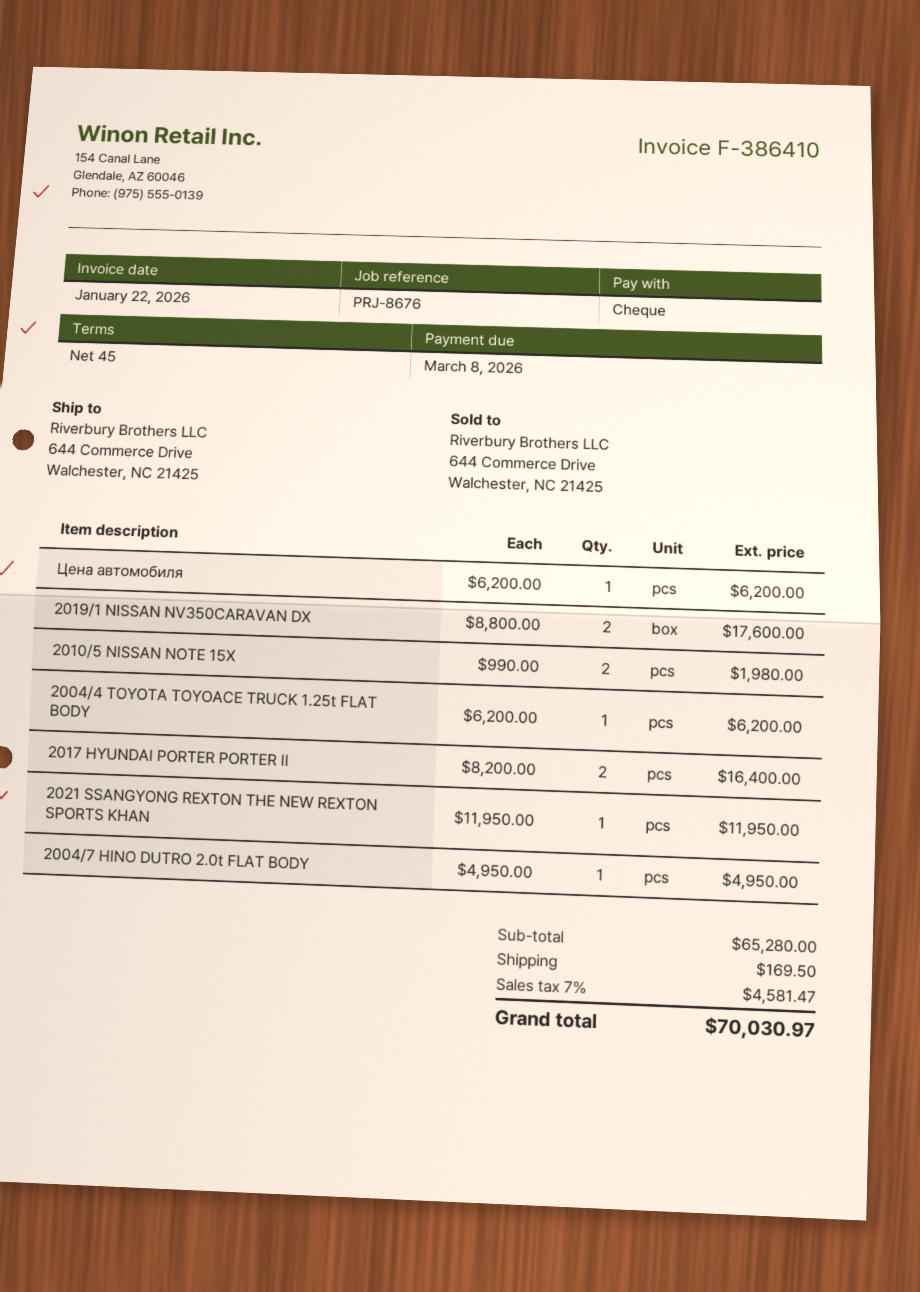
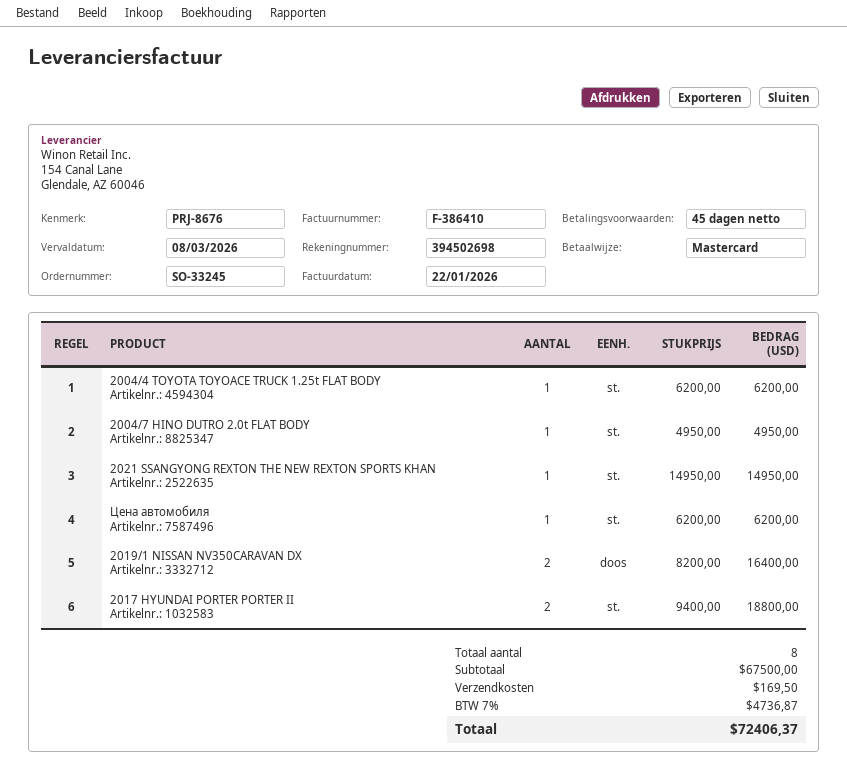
payment method: cheque -> Mastercard
2019/1 NISSAN NV350CARAVAN DX: 2 x 8800.00 = 17600.00 -> 2 x 8200.00 = 16400.00
2010/5 NISSAN NOTE 15X: 2 x 990.00 = 1980.00 -> none
2017 HYUNDAI PORTER PORTER II: 2 x 8200.00 = 16400.00 -> 2 x 9400.00 = 18800.00
2021 SSANGYONG REXTON THE NEW REXTON SPORTS KHAN: 1 x 11950.00 = 11950.00 -> 1 x 14950.00 = 14950.00
subtotal: 65280.00 -> 67500.00
tax: 7% = 4581.47 -> 7% = 4736.87
total: 70030.97 -> 72406.37

